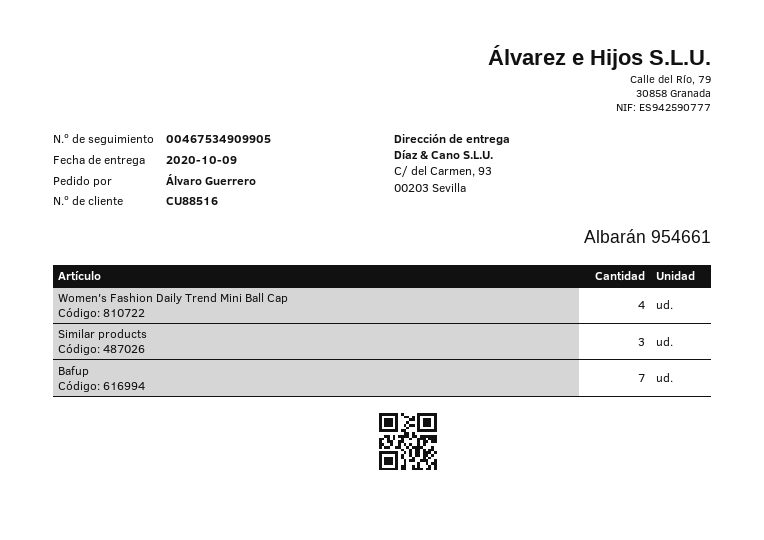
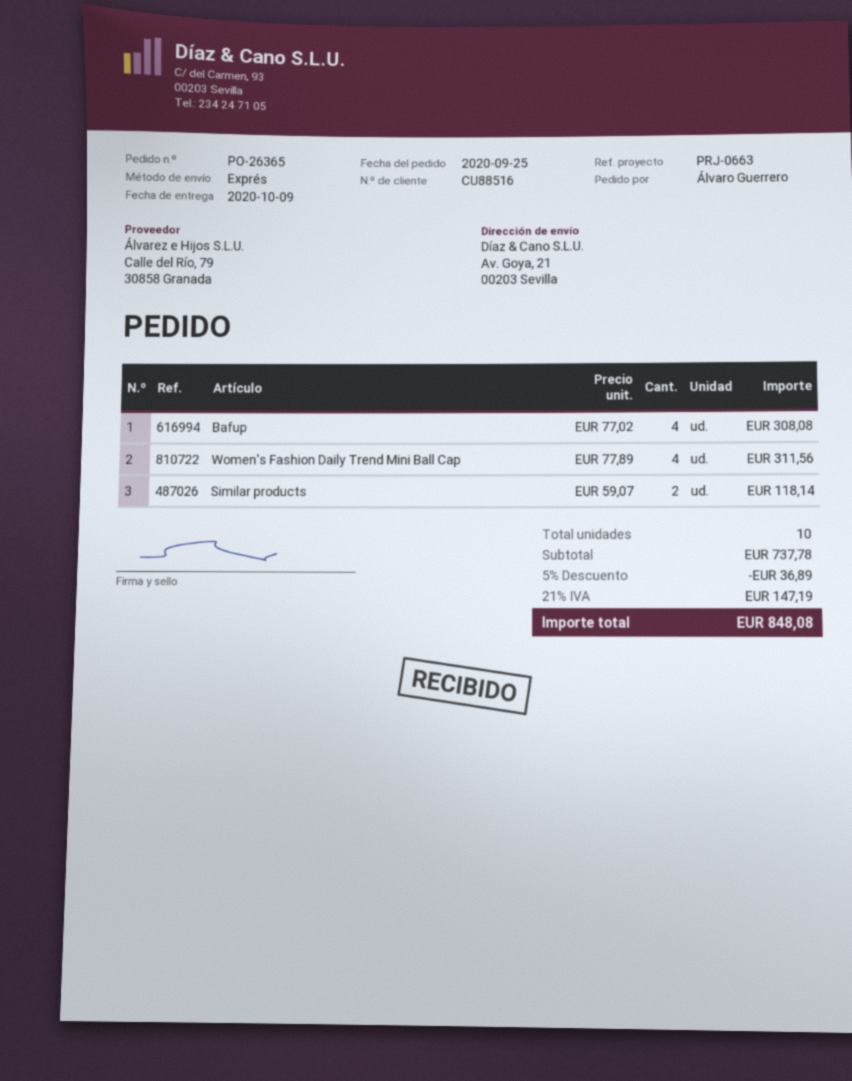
ship to: C/ del Carmen, 93, 00203 Sevilla -> Av. Goya, 21, 00203 Sevilla
Similar products: 3 -> 2
Bafup: 7 -> 4

